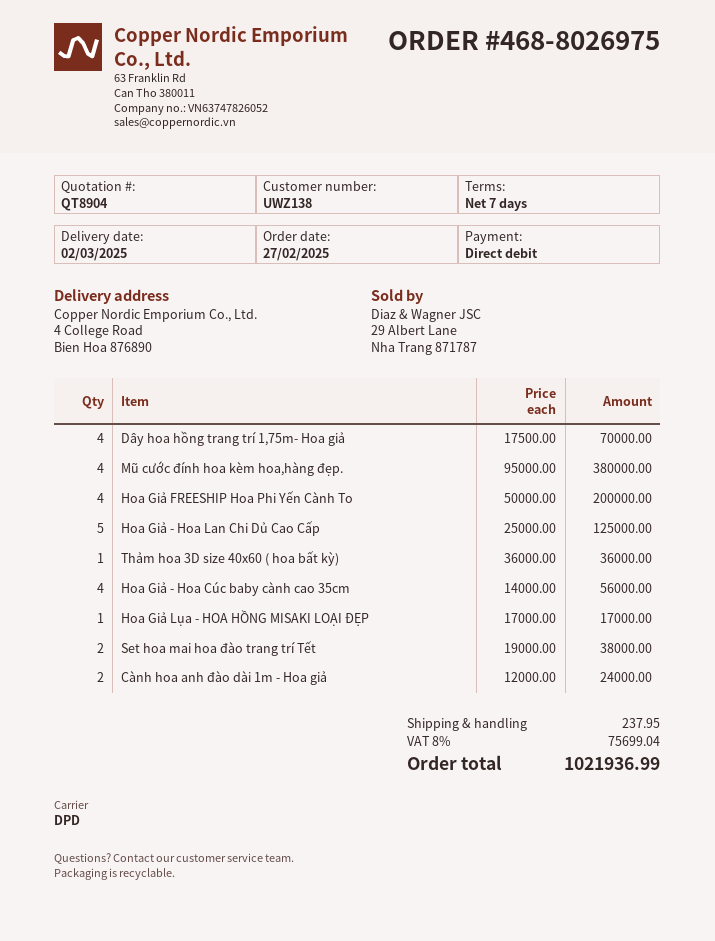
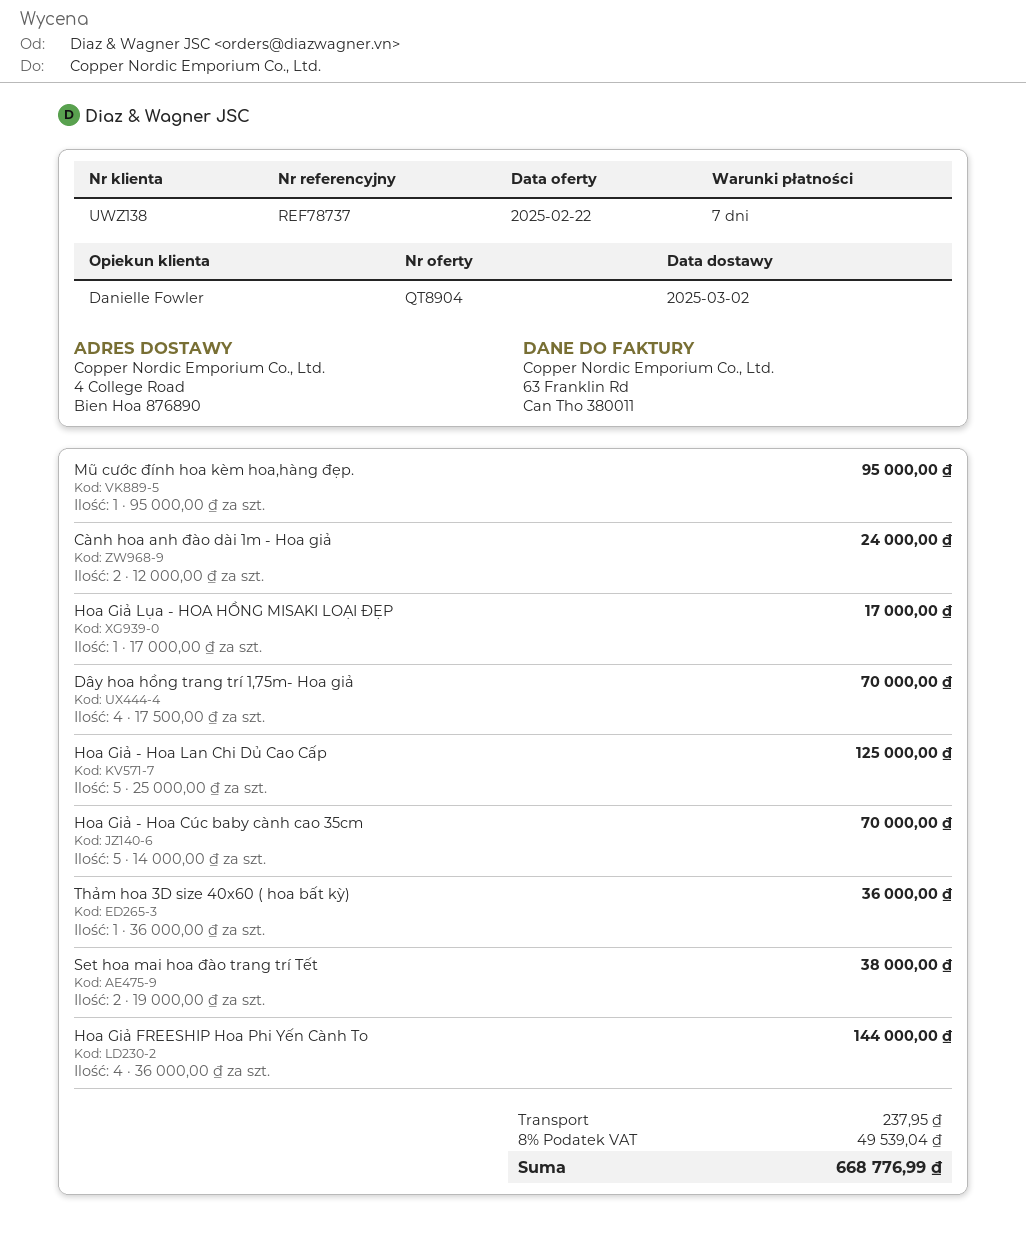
Mũ cước đính hoa kèm hoa,hàng đẹp.: 4 x 95000.00 = 380000.00 -> 1 x 95000.00 = 95000.00
Hoa Giả FREESHIP Hoa Phi Yến Cành To: 4 x 50000.00 = 200000.00 -> 4 x 36000.00 = 144000.00
Hoa Giả - Hoa Cúc baby cành cao 35cm: 4 x 14000.00 = 56000.00 -> 5 x 14000.00 = 70000.00
tax: 8% = 75699.04 -> 8% = 49539.04
total: 1021936.99 -> 668776.99

